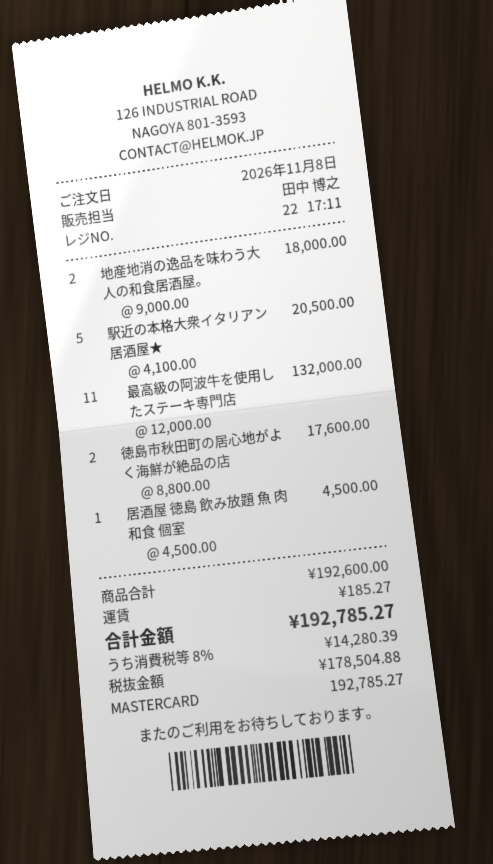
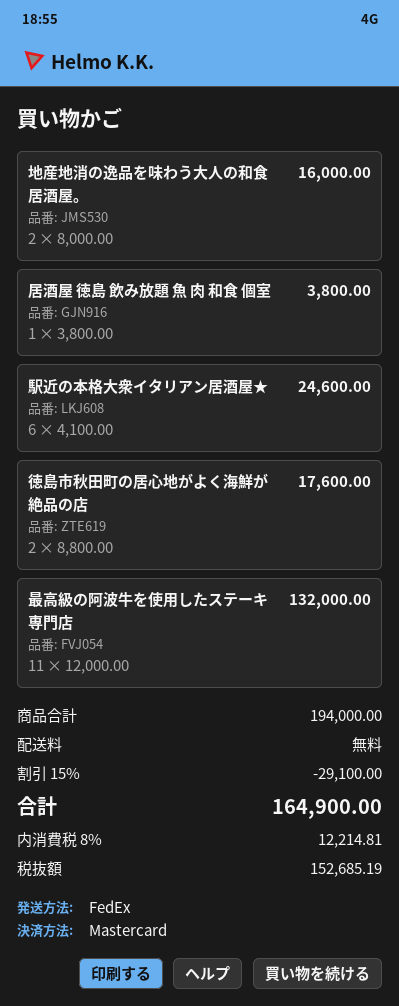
地産地消の逸品を味わう大人の和食居酒屋。: 2 x 9000.00 = 18000.00 -> 2 x 8000.00 = 16000.00
駅近の本格大衆イタリアン居酒屋★: 5 x 4100.00 = 20500.00 -> 6 x 4100.00 = 24600.00
居酒屋 徳島 飲み放題 魚 肉 和食 個室: 1 x 4500.00 = 4500.00 -> 1 x 3800.00 = 3800.00
subtotal: 192600.00 -> 194000.00
discount: none -> 15% = 29100.00
shipping: 185.27 -> 0.00
net: 178504.88 -> 152685.19
tax: 8% = 14280.39 -> 8% = 12214.81
total: 192785.27 -> 164900.00

